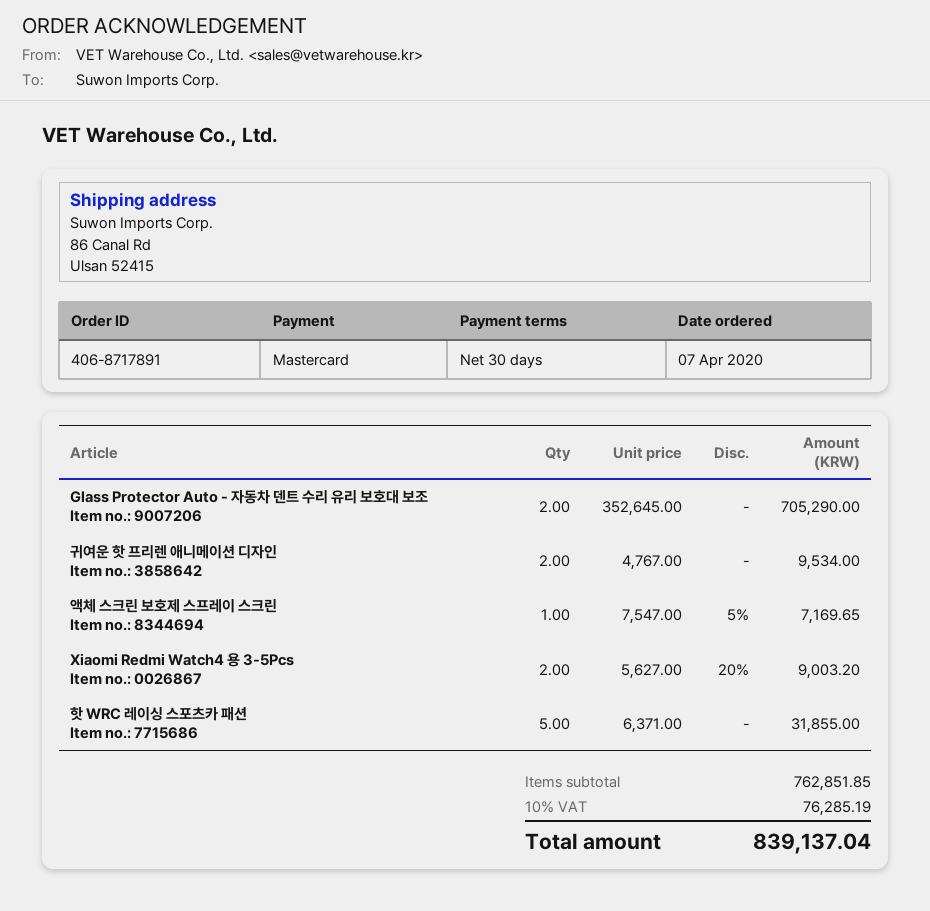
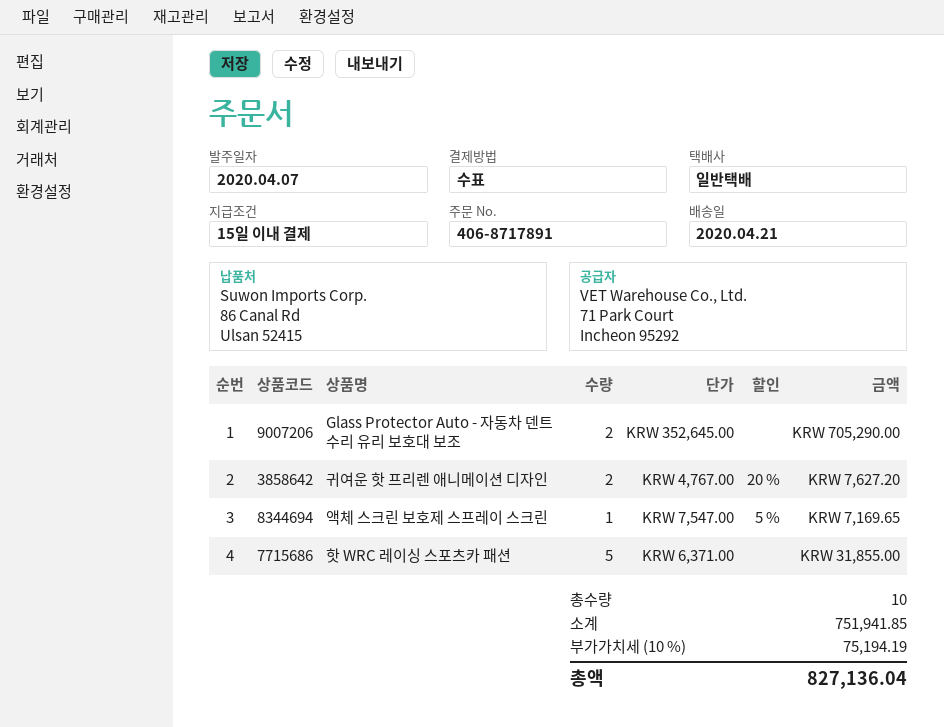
payment terms: 30 days -> 15 days
payment method: Mastercard -> cheque
귀여운 핫 프리렌 애니메이션 디자인: 2 x 4767.00 = 9534.00 -> 2 x 4767.00 - 20% = 7627.20
Xiaomi Redmi Watch4 용 3-5Pcs: 2 x 5627.00 - 20% = 9003.20 -> none
subtotal: 762851.85 -> 751941.85
tax: 10% = 76285.19 -> 10% = 75194.19
total: 839137.04 -> 827136.04

